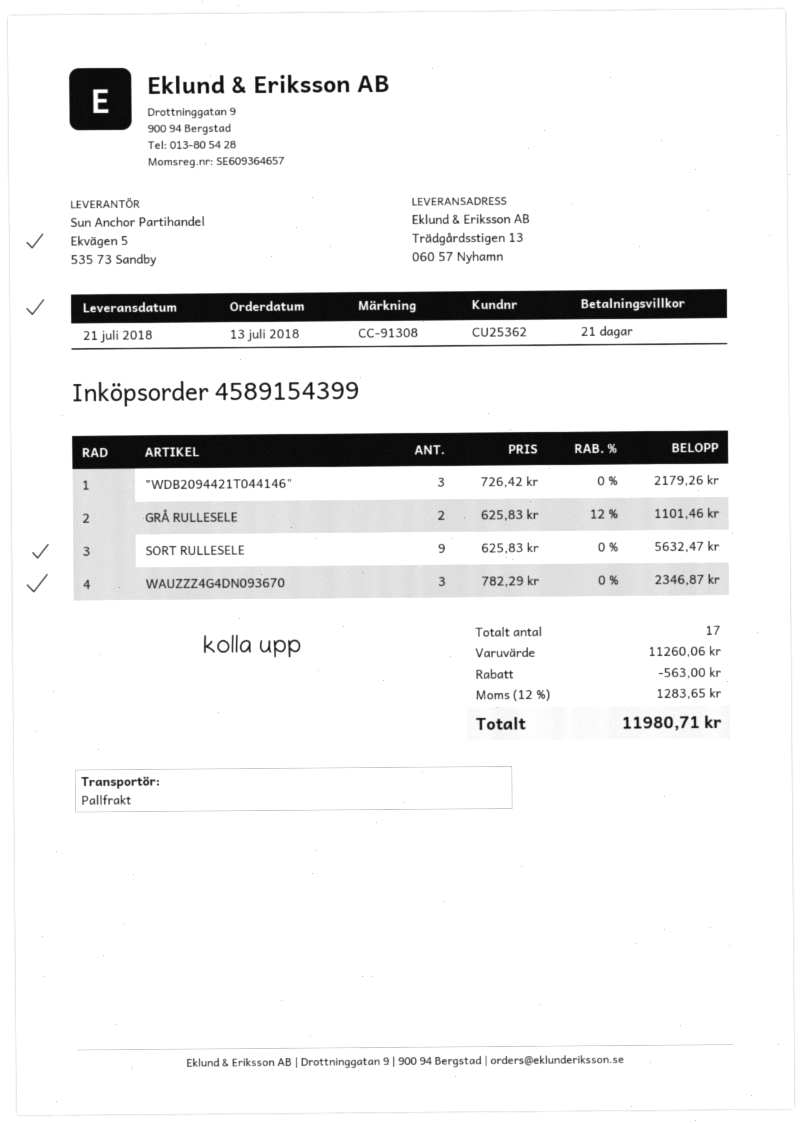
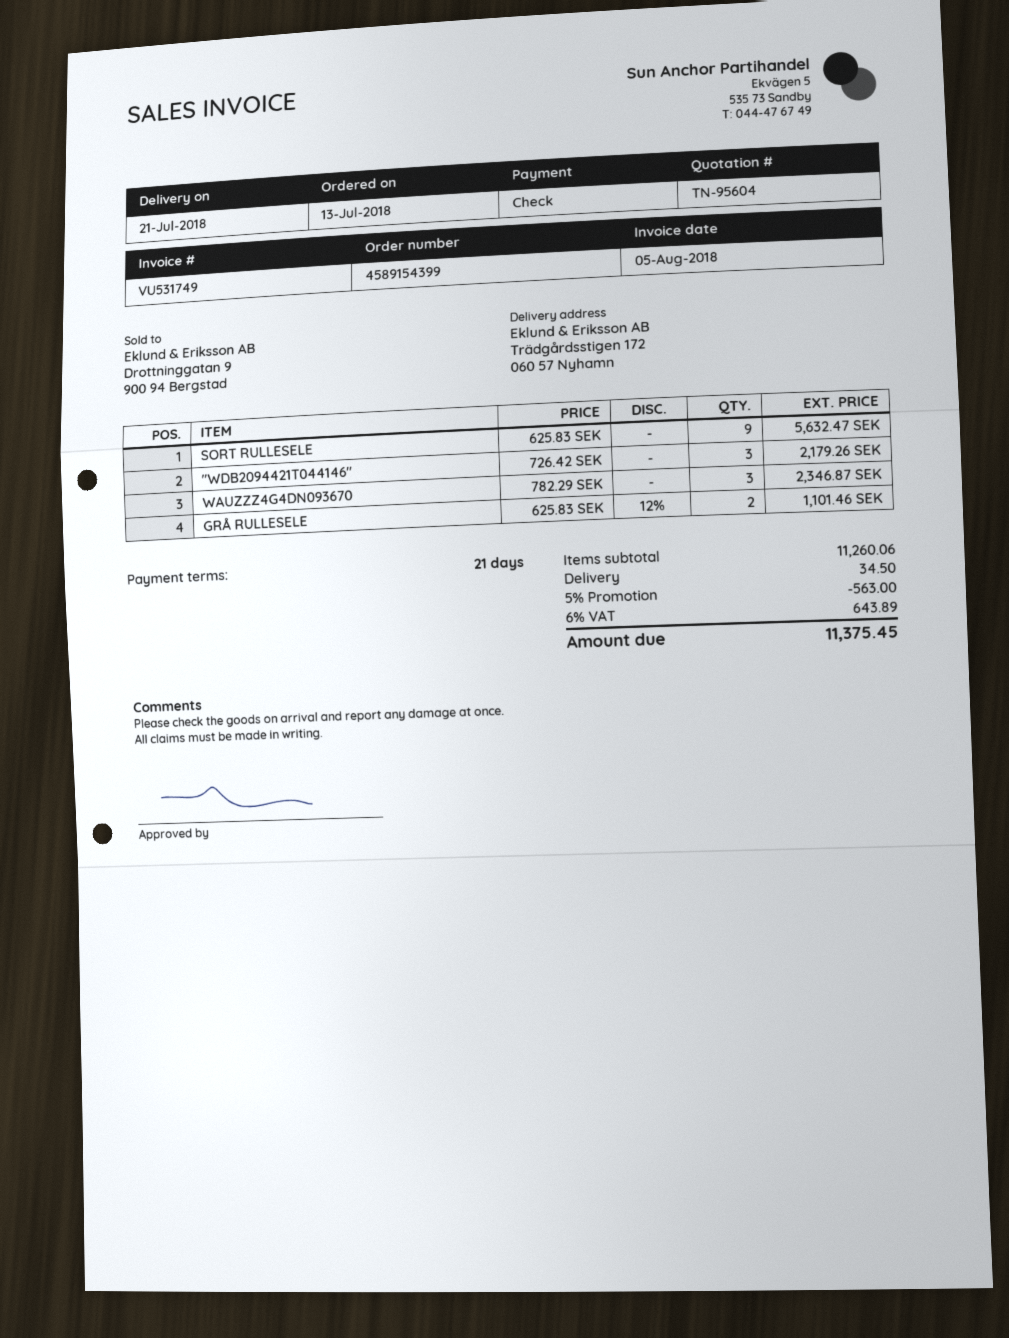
ship to: Trädgårdsstigen 13, 060 57 Nyhamn -> Trädgårdsstigen 172, 060 57 Nyhamn
shipping: none -> 34.50
tax: 12% = 1283.65 -> 6% = 643.89
total: 11980.71 -> 11375.45

